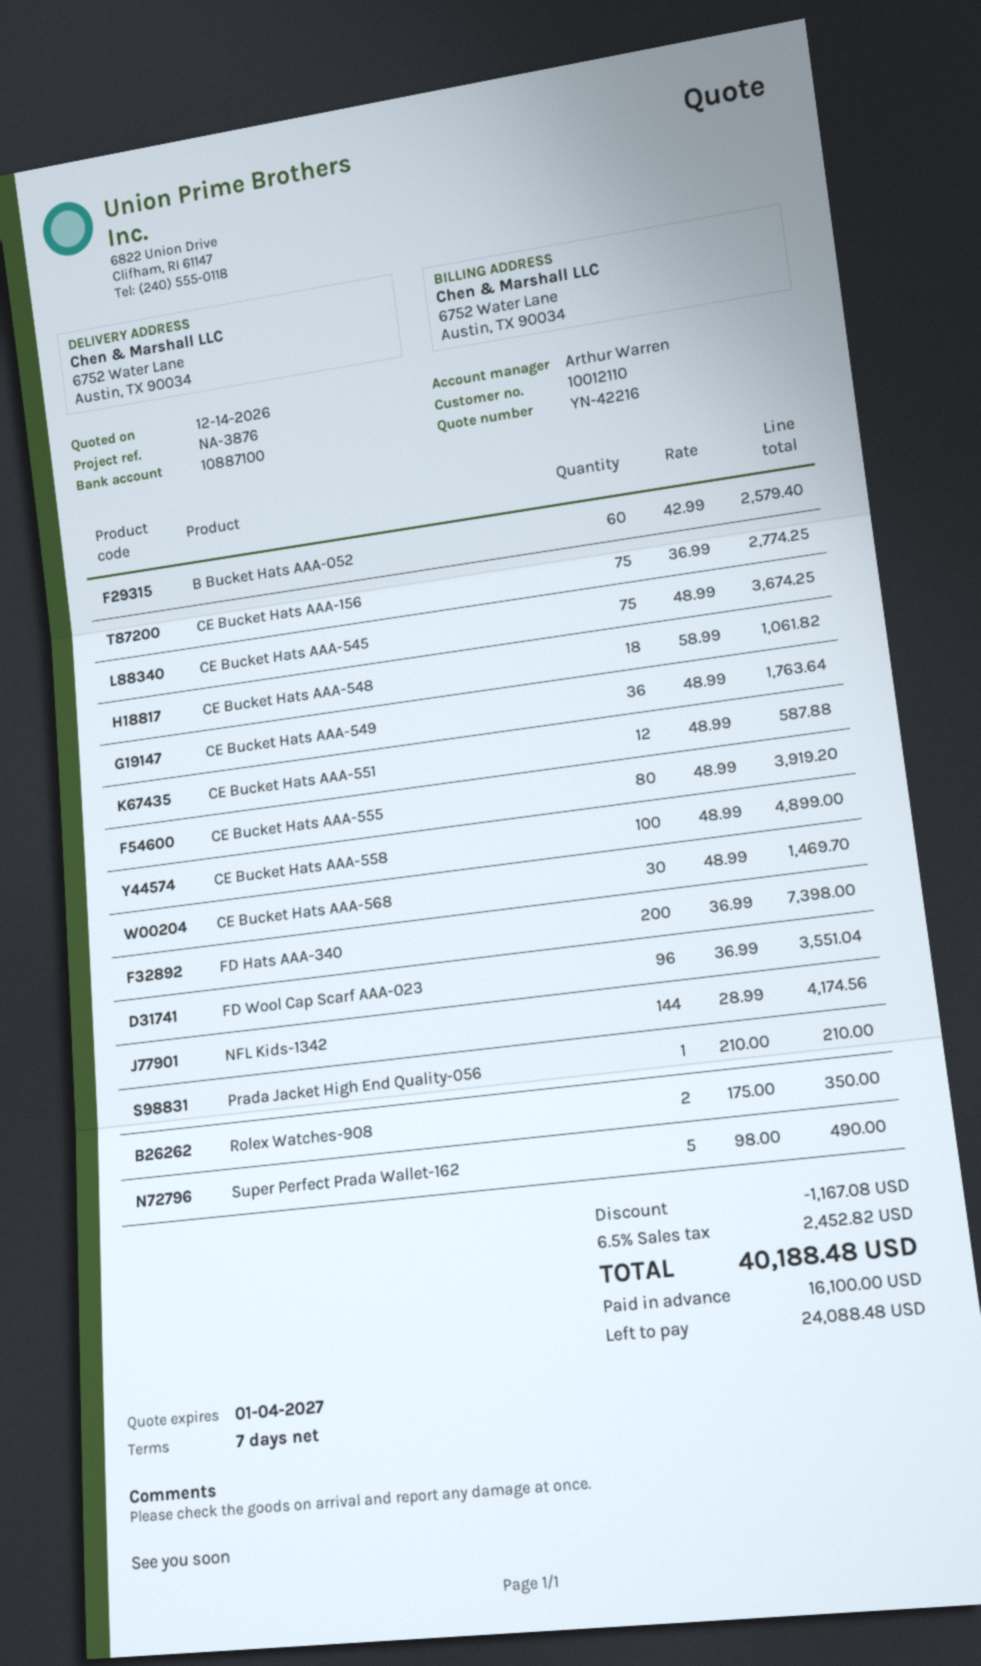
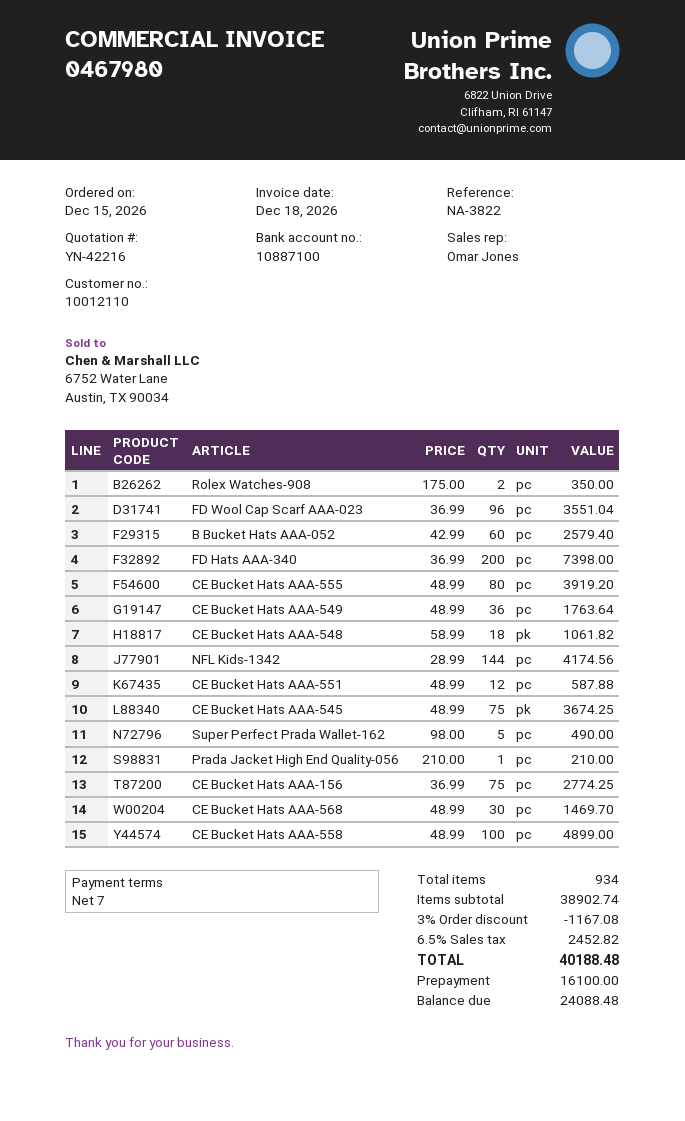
reference: NA-3876 -> NA-3822
sales rep: Arthur Warren -> Omar Jones

